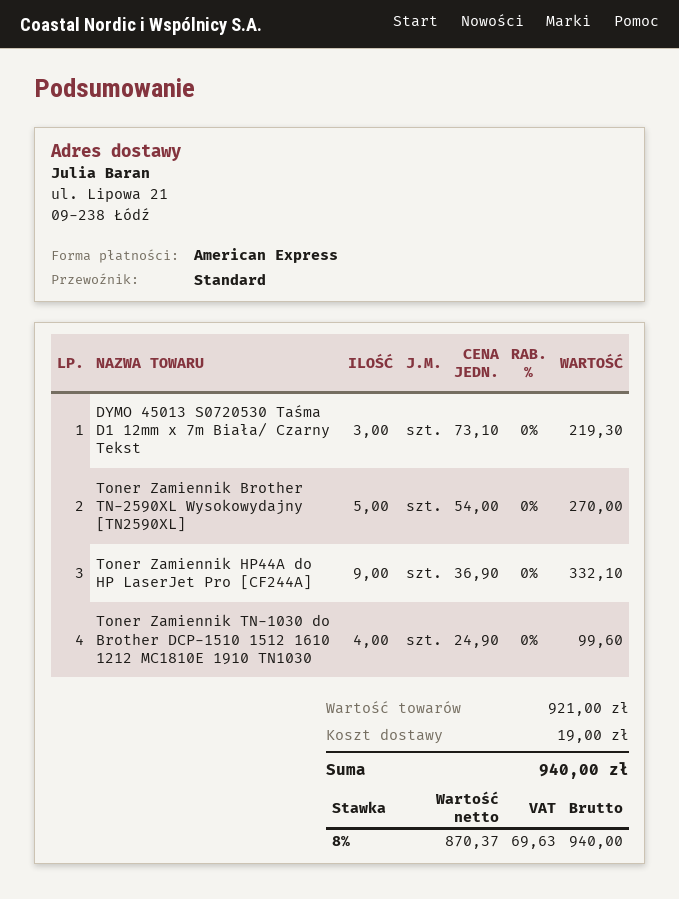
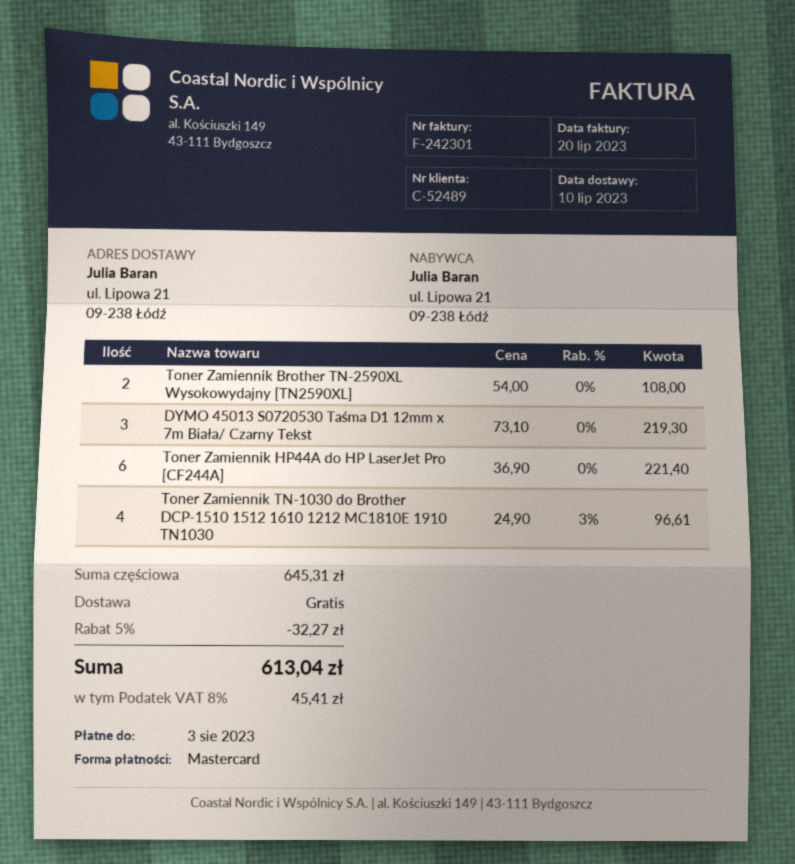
payment method: American Express -> Mastercard
Toner Zamiennik Brother TN-2590XL Wysokowydajny [TN2590XL]: 5 x 54.00 = 270.00 -> 2 x 54.00 = 108.00
Toner Zamiennik HP44A do HP LaserJet Pro [CF244A]: 9 x 36.90 = 332.10 -> 6 x 36.90 = 221.40
Toner Zamiennik TN-1030 do Brother DCP-1510 1512 1610 1212 MC1810E 1910 TN1030: 4 x 24.90 = 99.60 -> 4 x 24.90 - 3% = 96.61
subtotal: 921.00 -> 645.31
discount: none -> 5% = 32.27
shipping: 19.00 -> 0.00
tax: 8% = 69.63 -> 8% = 45.41
total: 940.00 -> 613.04

